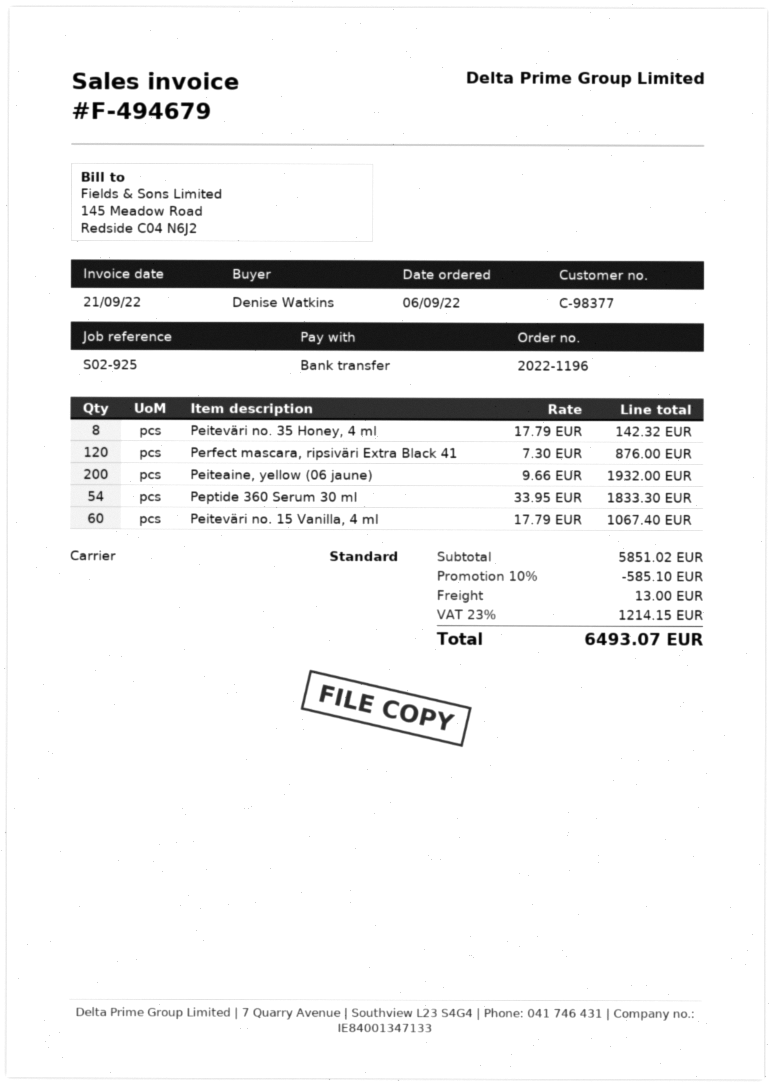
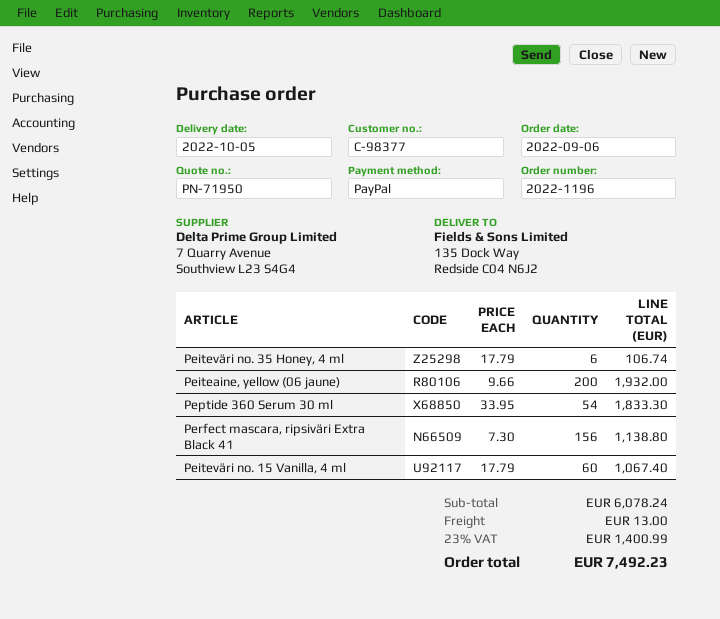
payment method: bank transfer -> PayPal
Peiteväri no. 35 Honey, 4 ml: 8 x 17.79 = 142.32 -> 6 x 17.79 = 106.74
Perfect mascara, ripsiväri Extra Black 41: 120 x 7.30 = 876.00 -> 156 x 7.30 = 1138.80
subtotal: 5851.02 -> 6078.24
discount: 10% = 585.10 -> none
tax: 23% = 1214.15 -> 23% = 1400.99
total: 6493.07 -> 7492.23

